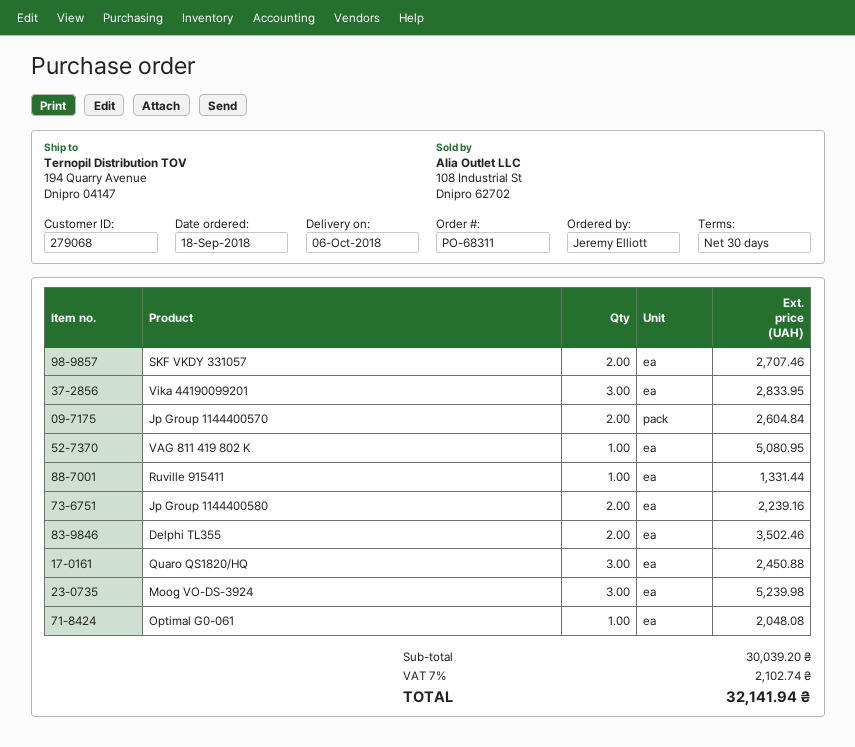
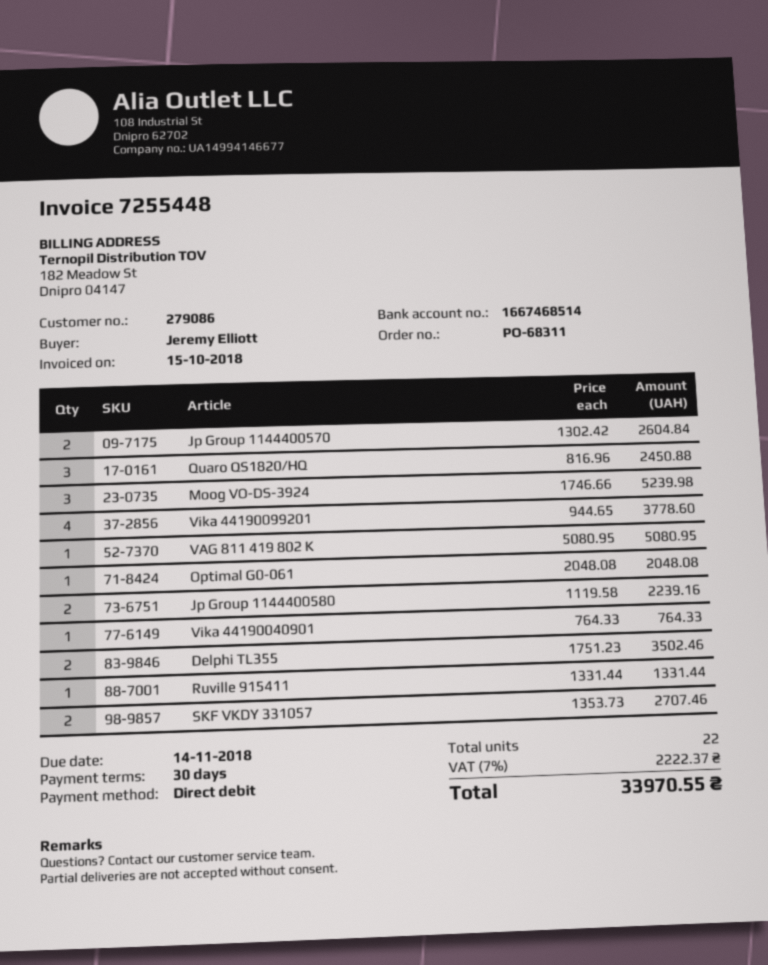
customer number: 279068 -> 279086
Vika 44190099201: 3 for 2833.95 -> 4 for 3778.60
Vika 44190040901: none -> 1 for 764.33
tax: 7% = 2102.74 -> 7% = 2222.37
total: 32141.94 -> 33970.55

